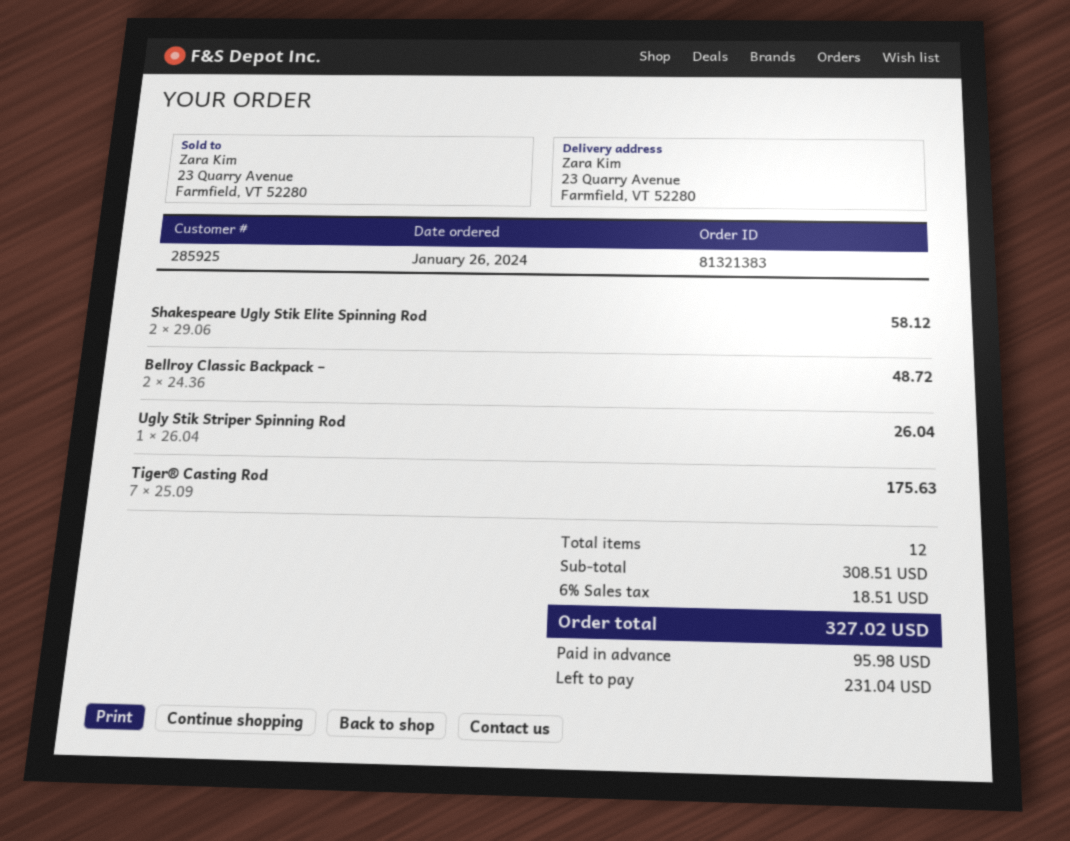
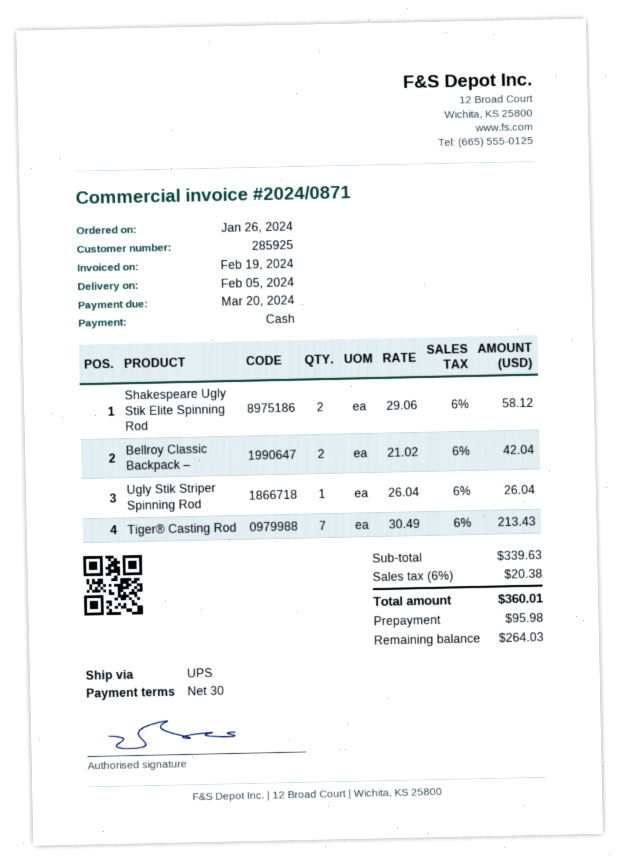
Bellroy Classic Backpack –: 2 x 24.36 = 48.72 -> 2 x 21.02 = 42.04
Tiger® Casting Rod: 7 x 25.09 = 175.63 -> 7 x 30.49 = 213.43
subtotal: 308.51 -> 339.63
tax: 6% = 18.51 -> 6% = 20.38
total: 327.02 -> 360.01
balance: 231.04 -> 264.03

